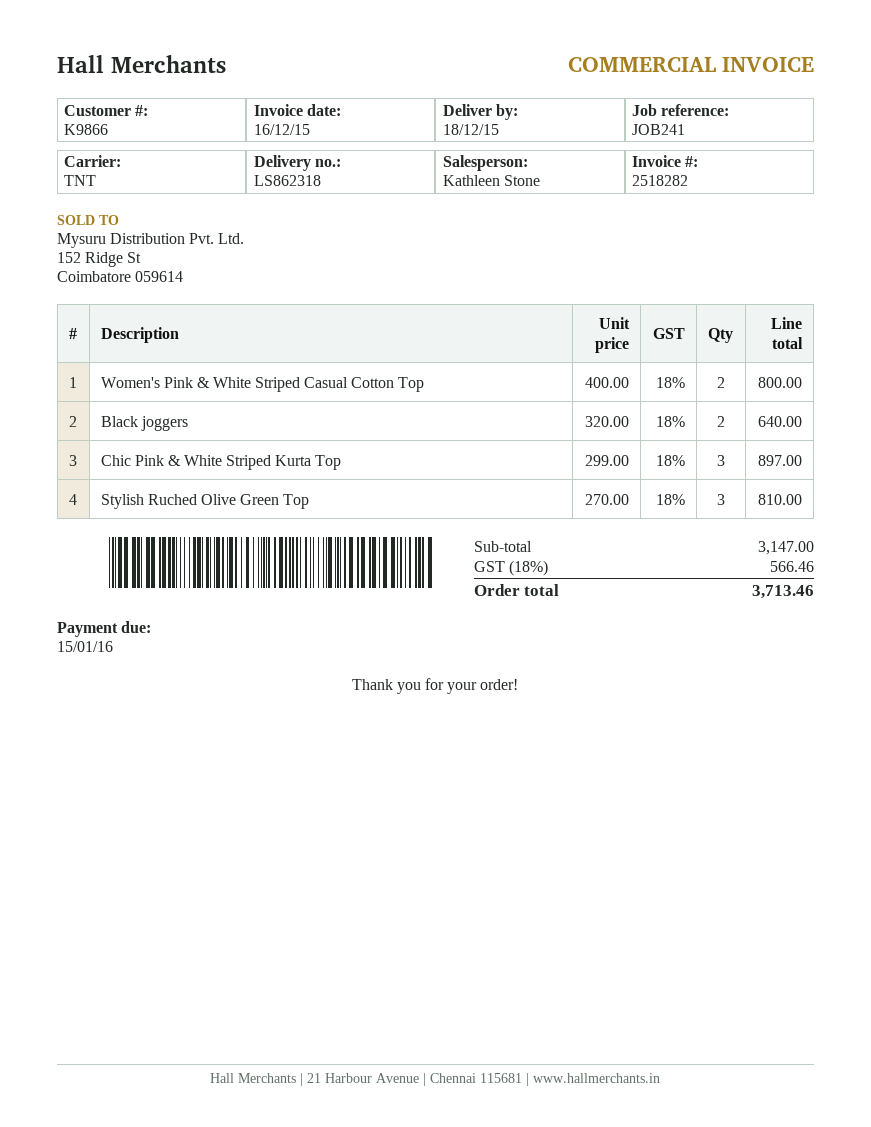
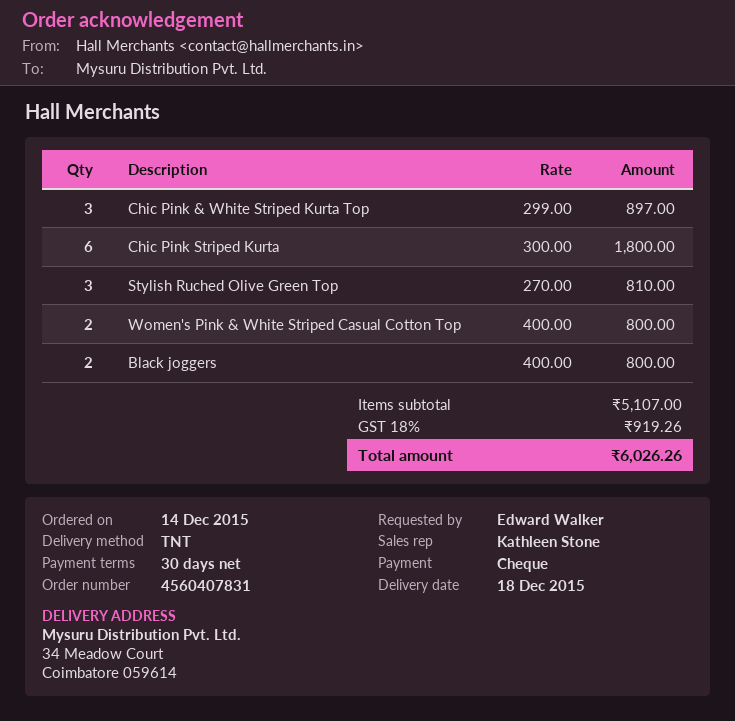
Black joggers: 2 x 320.00 = 640.00 -> 2 x 400.00 = 800.00
Chic Pink Striped Kurta: none -> 6 x 300.00 = 1800.00
subtotal: 3147.00 -> 5107.00
tax: 18% = 566.46 -> 18% = 919.26
total: 3713.46 -> 6026.26

